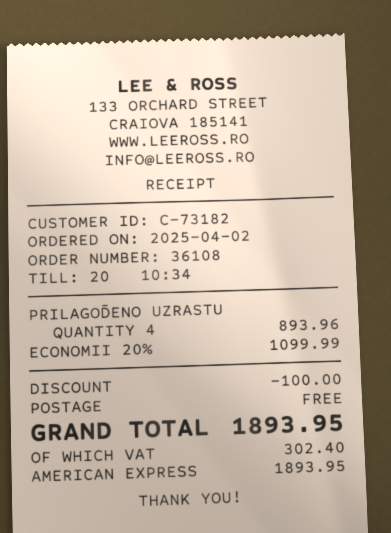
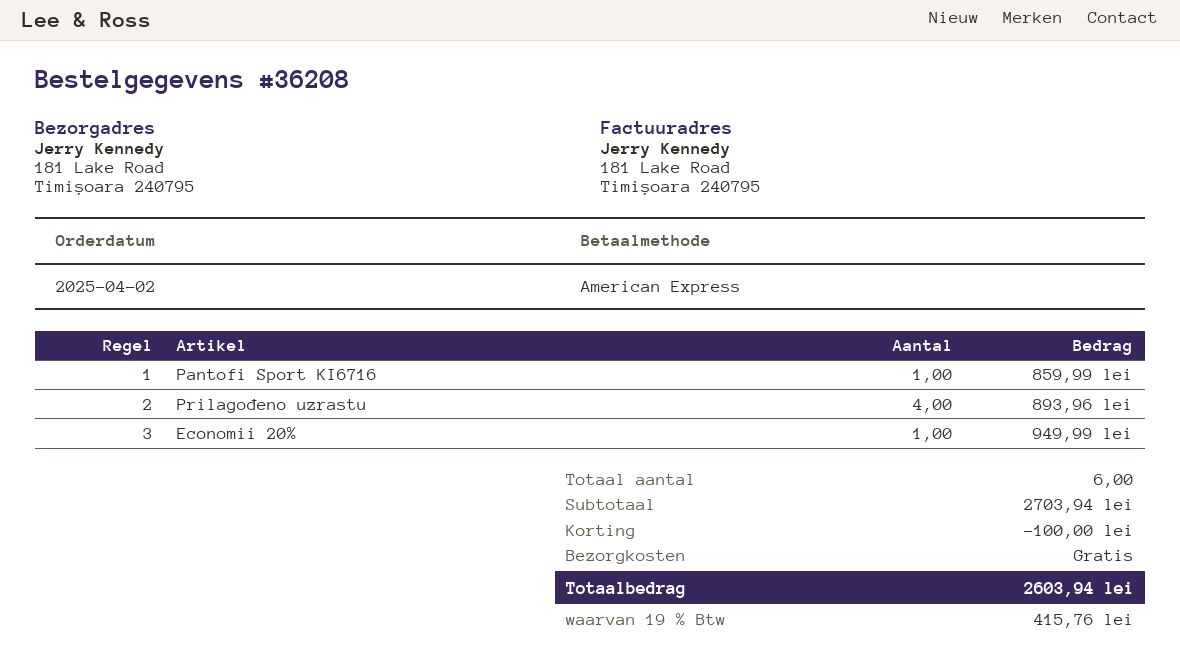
order number: 36108 -> 36208
ECONOMII 20%: 1 for 1099.99 -> 1 for 949.99
Pantofi Sport KI6716: none -> 1 for 859.99
tax: 302.40 -> 415.76
total: 1893.95 -> 2603.94

